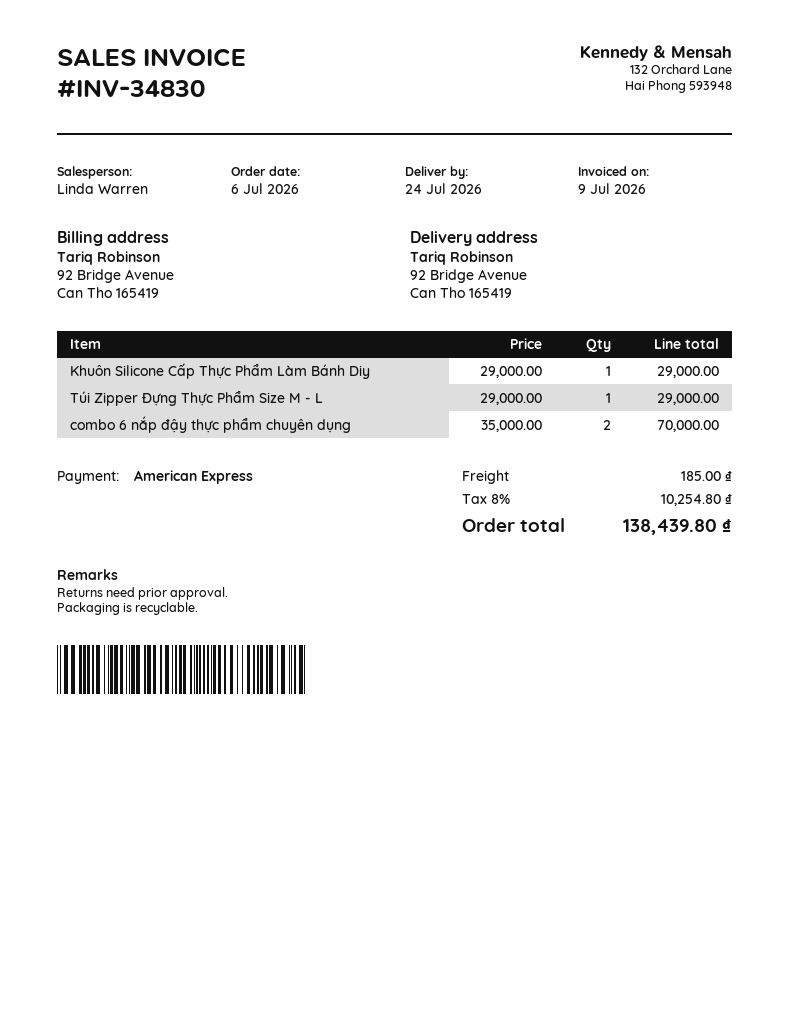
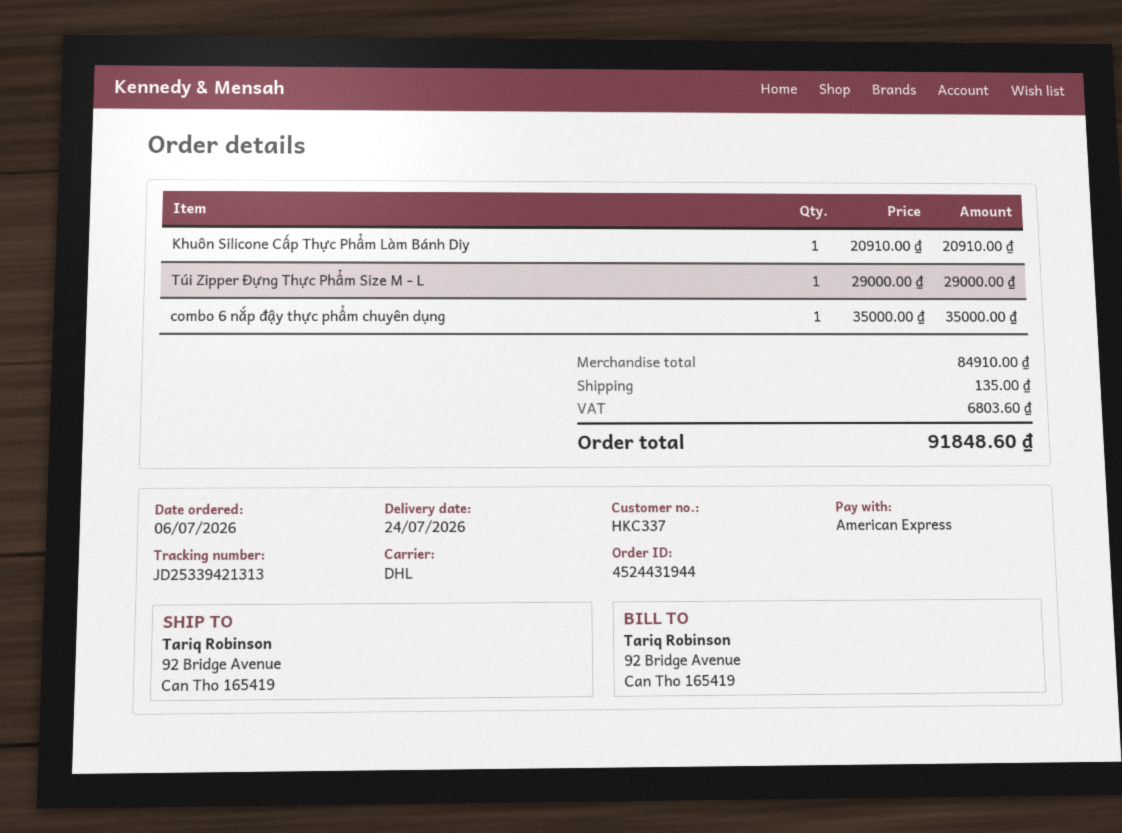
Khuôn Silicone Cấp Thực Phẩm Làm Bánh Diy: 1 x 29000.00 = 29000.00 -> 1 x 20910.00 = 20910.00
combo 6 nắp đậy thực phẩm chuyên dụng: 2 x 35000.00 = 70000.00 -> 1 x 35000.00 = 35000.00
shipping: 185.00 -> 135.00
tax: 10254.80 -> 6803.60
total: 138439.80 -> 91848.60

